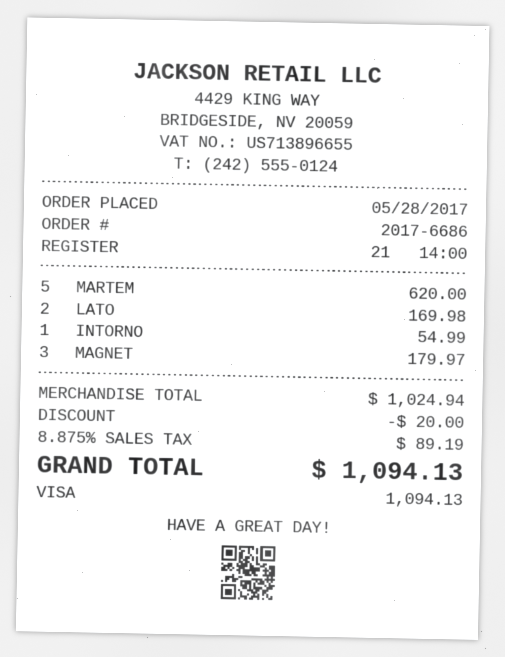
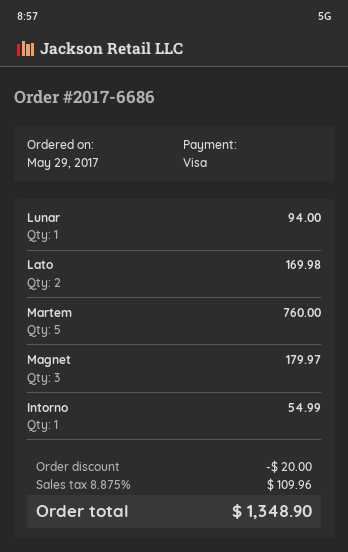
order date: 2017-05-28 -> 2017-05-29
MARTEM: 5 for 620.00 -> 5 for 760.00
Lunar: none -> 1 for 94.00
tax: 8.875% = 89.19 -> 8.875% = 109.96
total: 1094.13 -> 1348.90

